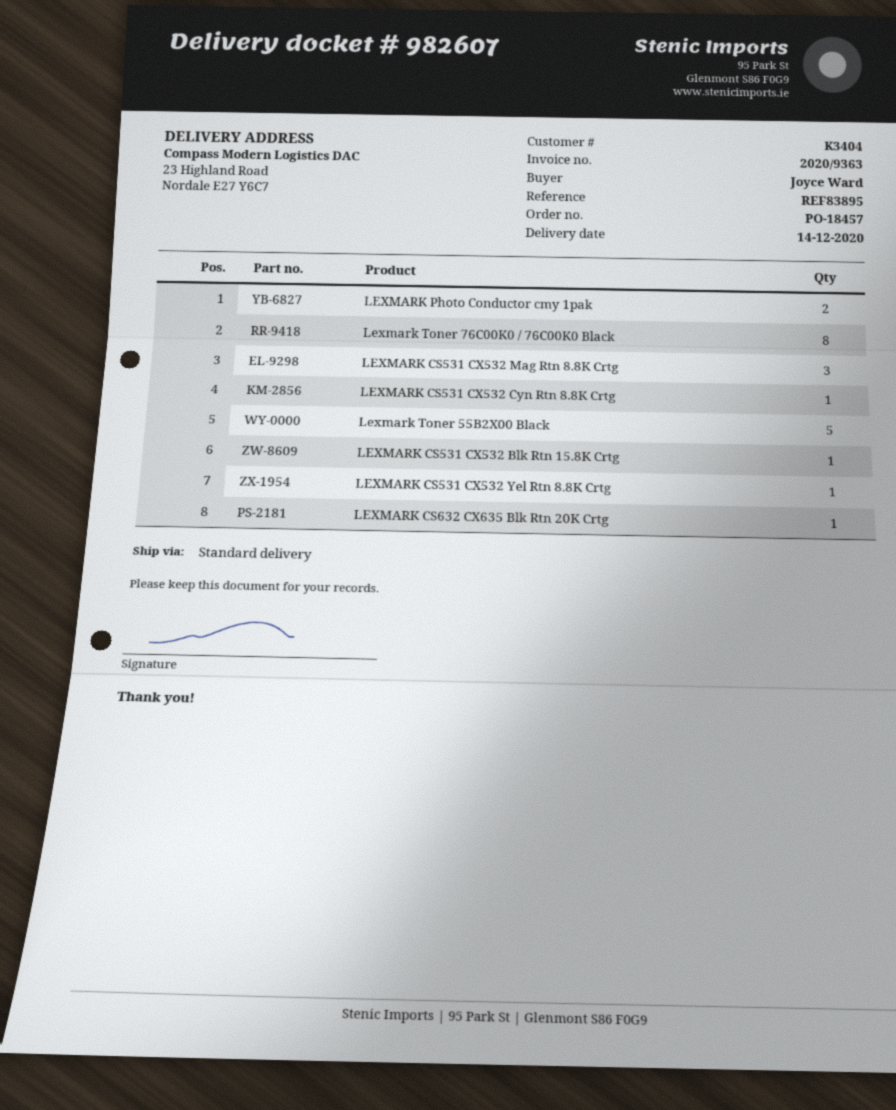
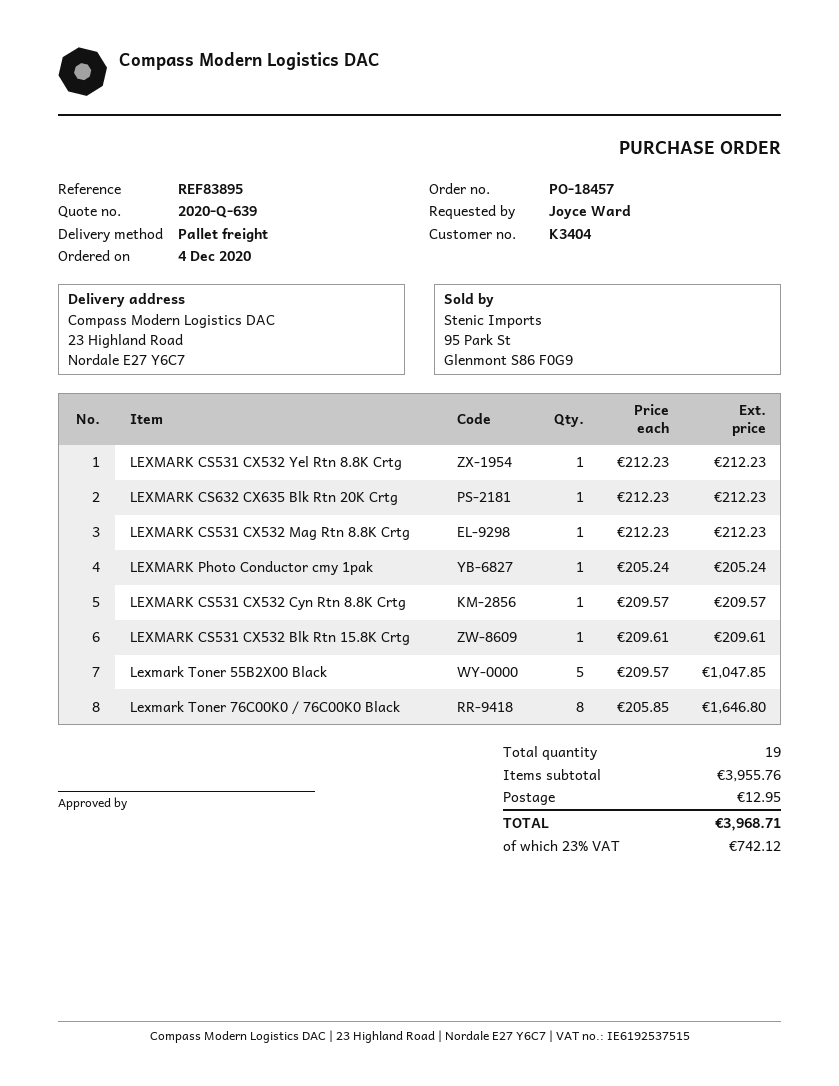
shipping method: standard -> pallet freight
LEXMARK Photo Conductor cmy 1pak: 2 -> 1
LEXMARK CS531 CX532 Mag Rtn 8.8K Crtg: 3 -> 1

